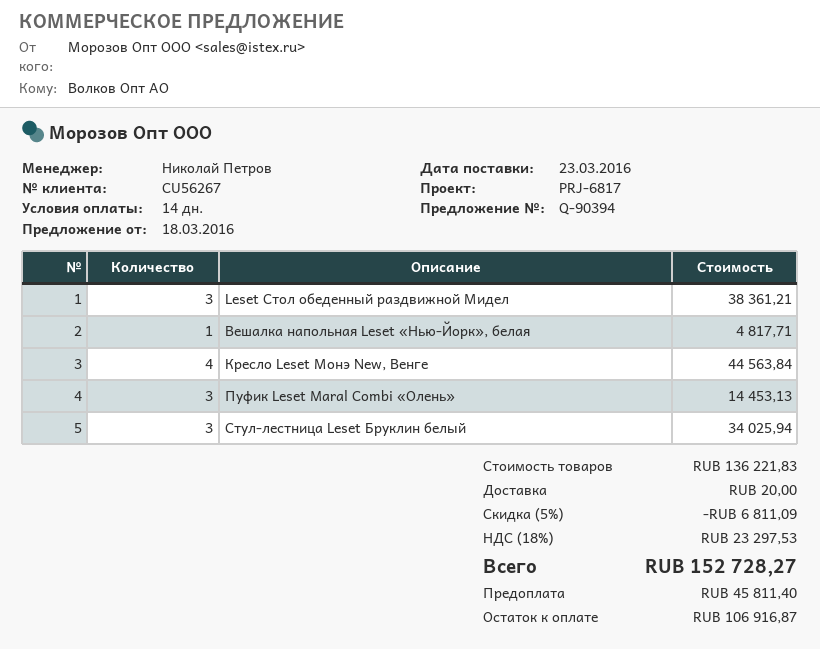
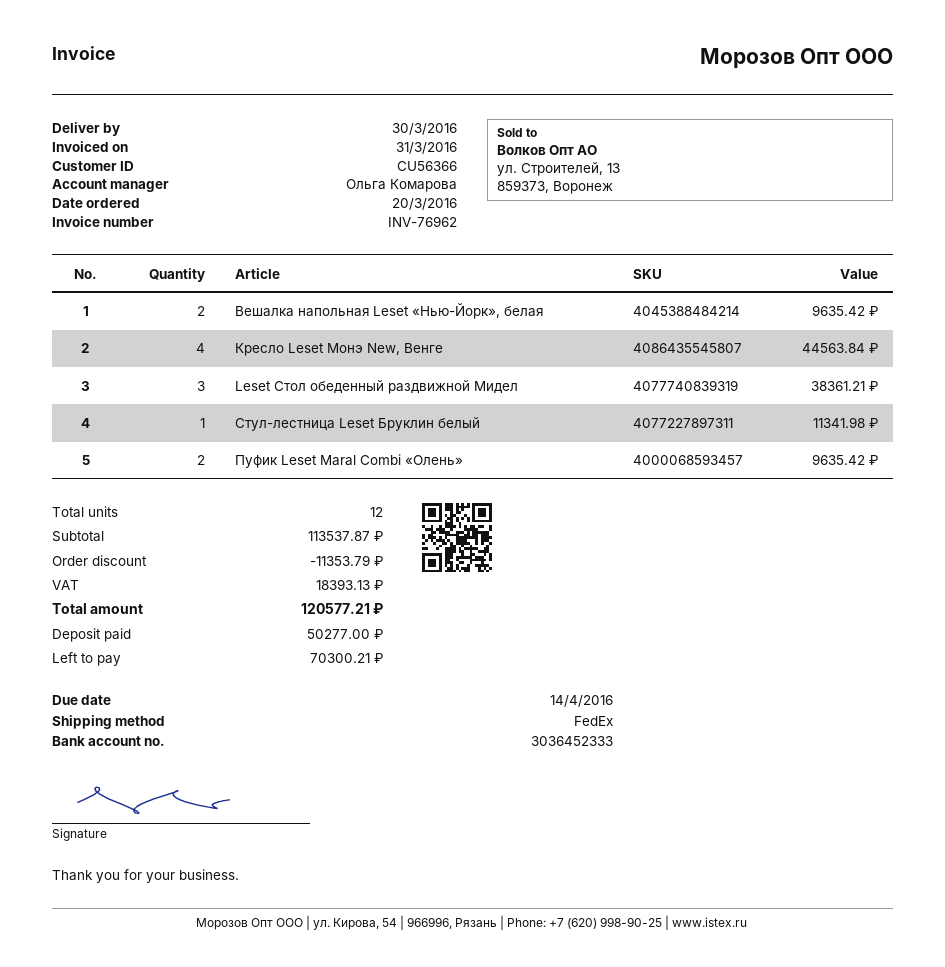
delivery date: 2016-03-23 -> 2016-03-30
customer number: CU56267 -> CU56366
sales rep: Николай Петров -> Ольга Комарова
Вешалка напольная Leset «Нью-Йорк», белая: 1 for 4817.71 -> 2 for 9635.42
Пуфик Leset Maral Combi «Олень»: 3 for 14453.13 -> 2 for 9635.42
Стул-лестница Leset Бруклин белый: 3 for 34025.94 -> 1 for 11341.98
subtotal: 136221.83 -> 113537.87
discount: 6811.09 -> 11353.79
shipping: 20.00 -> none
tax: 23297.53 -> 18393.13
total: 152728.27 -> 120577.21
deposit: 45811.40 -> 50277.00
balance: 106916.87 -> 70300.21

